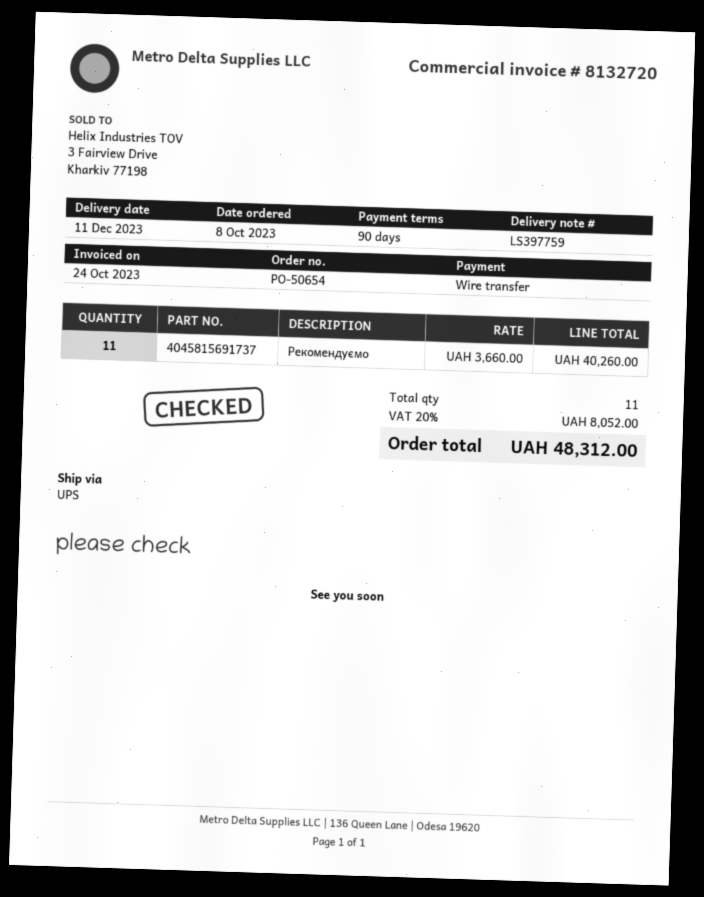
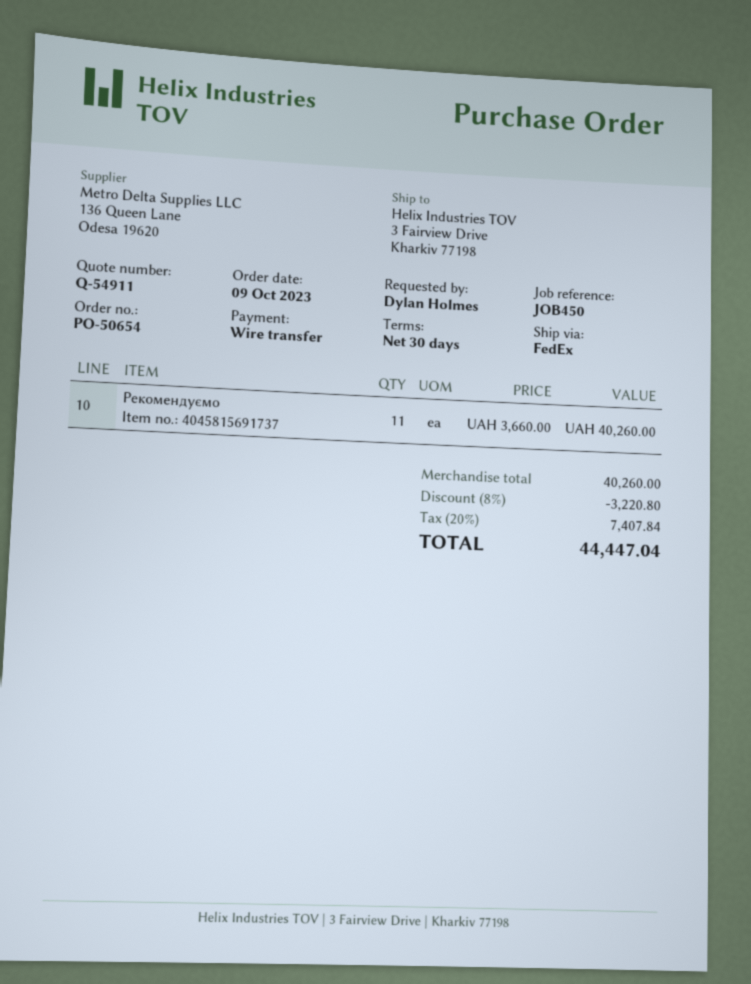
order date: 2023-10-08 -> 2023-10-09
payment terms: 90 days -> 30 days
shipping method: UPS -> FedEx
discount: none -> 8% = 3220.80
tax: 20% = 8052.00 -> 20% = 7407.84
total: 48312.00 -> 44447.04

